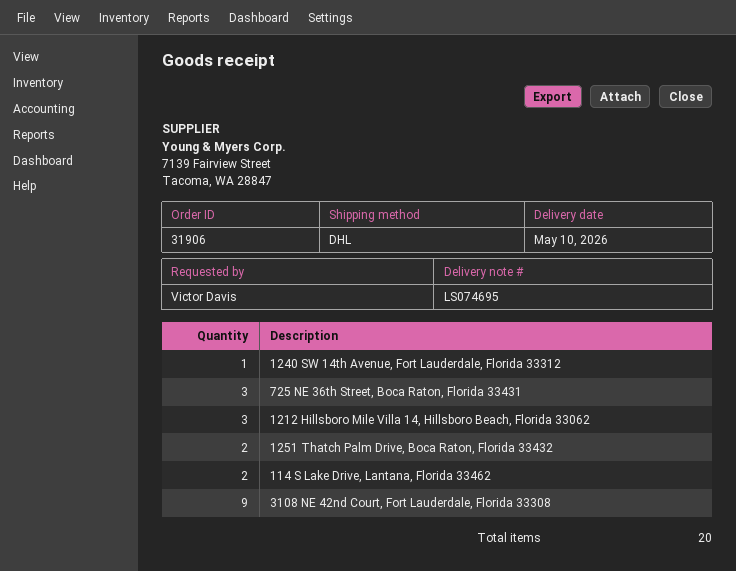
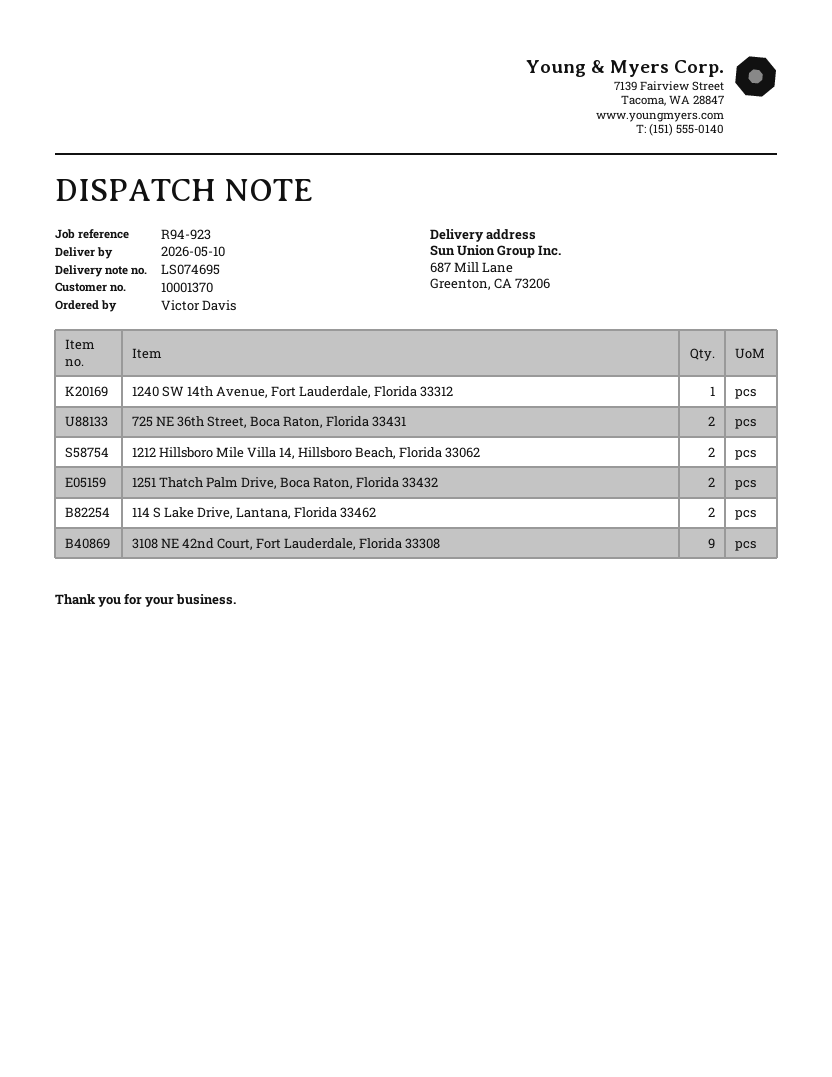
725 NE 36th Street, Boca Raton, Florida 33431: 3 -> 2
1212 Hillsboro Mile Villa 14, Hillsboro Beach, Florida 33062: 3 -> 2

